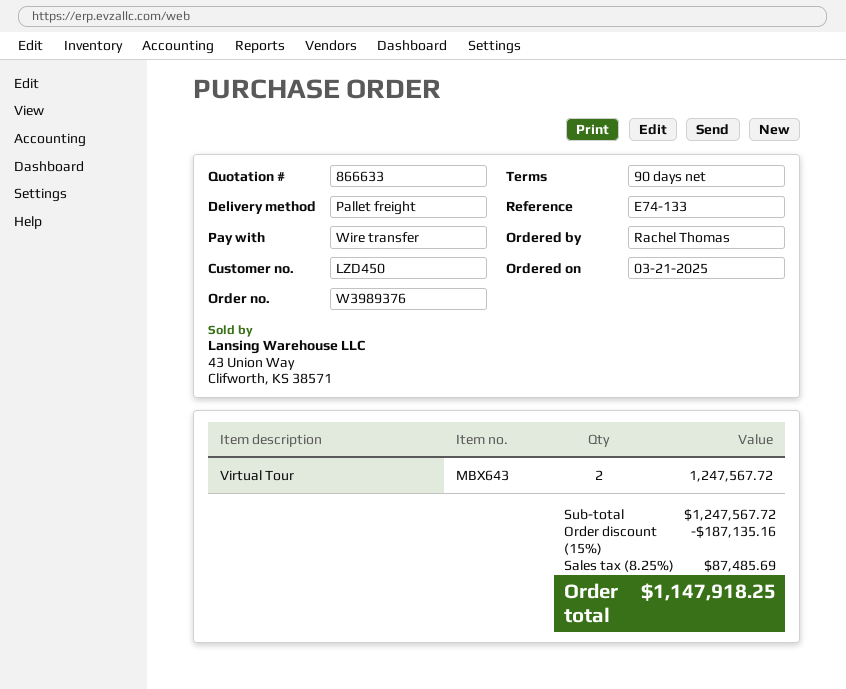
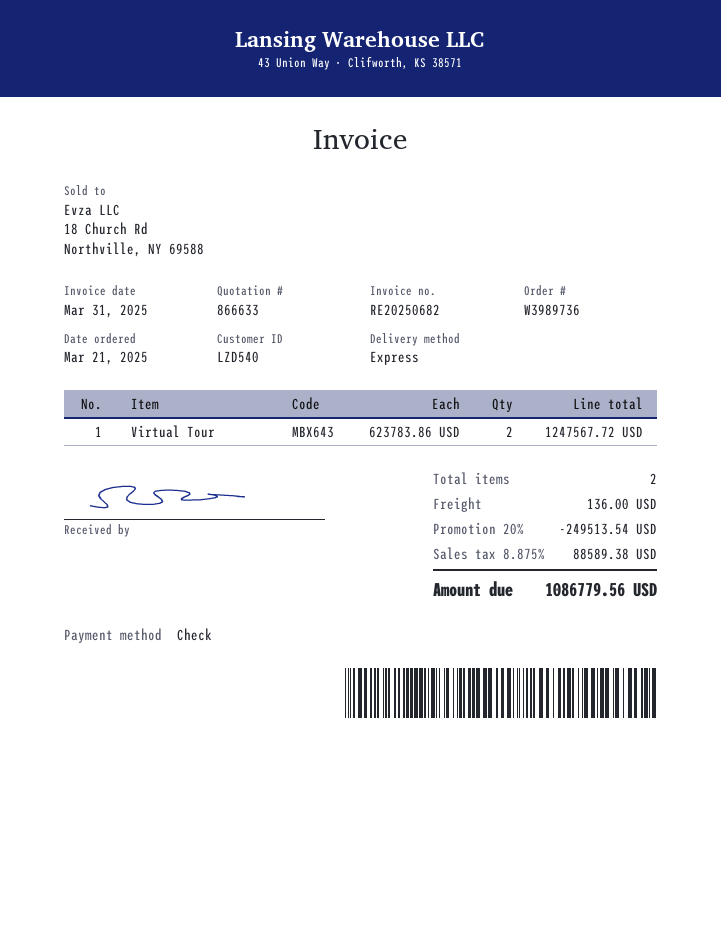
order number: W3989376 -> W3989736
customer number: LZD450 -> LZD540
payment method: bank transfer -> cheque
shipping method: pallet freight -> express
discount: 15% = 187135.16 -> 20% = 249513.54
shipping: none -> 136.00
tax: 8.25% = 87485.69 -> 8.875% = 88589.38
total: 1147918.25 -> 1086779.56

